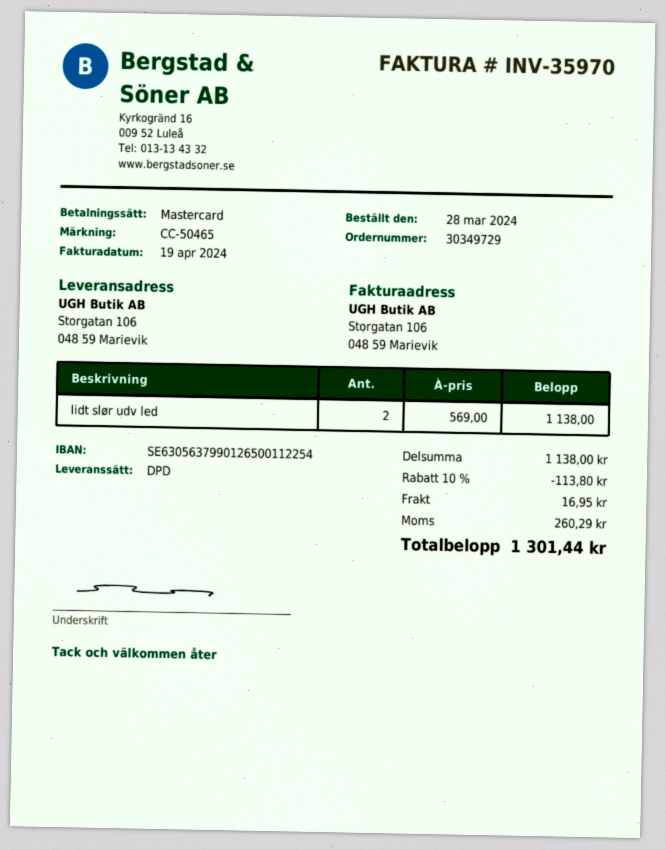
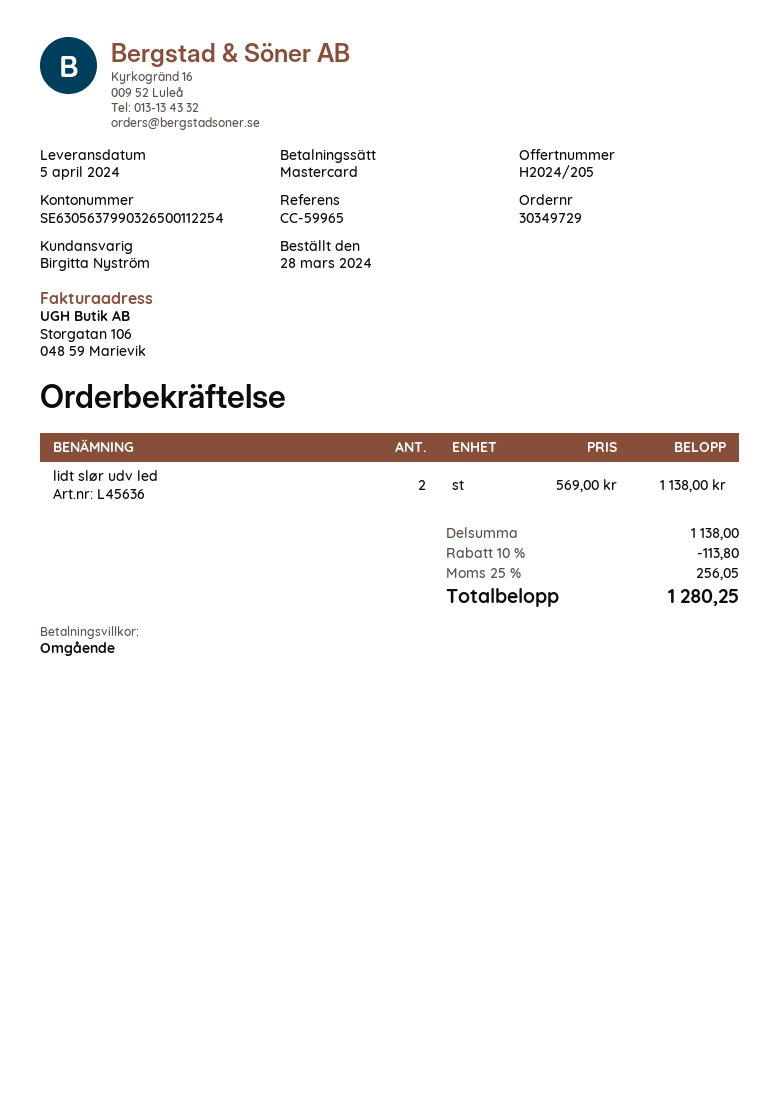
reference: CC-50465 -> CC-59965
bank account: SE6305637990126500112254 -> SE6305637990326500112254
shipping: 16.95 -> none
tax: 260.29 -> 256.05
total: 1301.44 -> 1280.25

